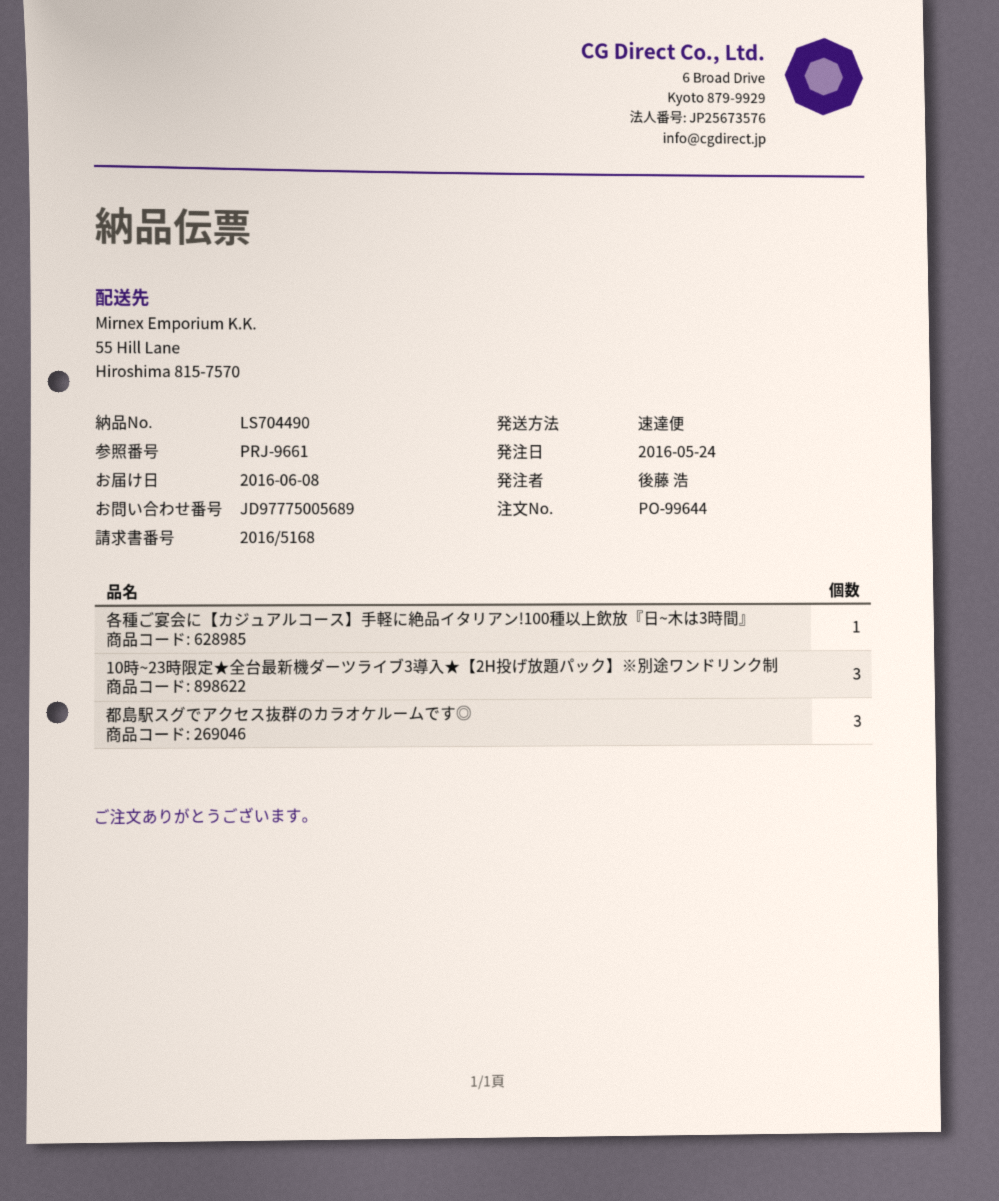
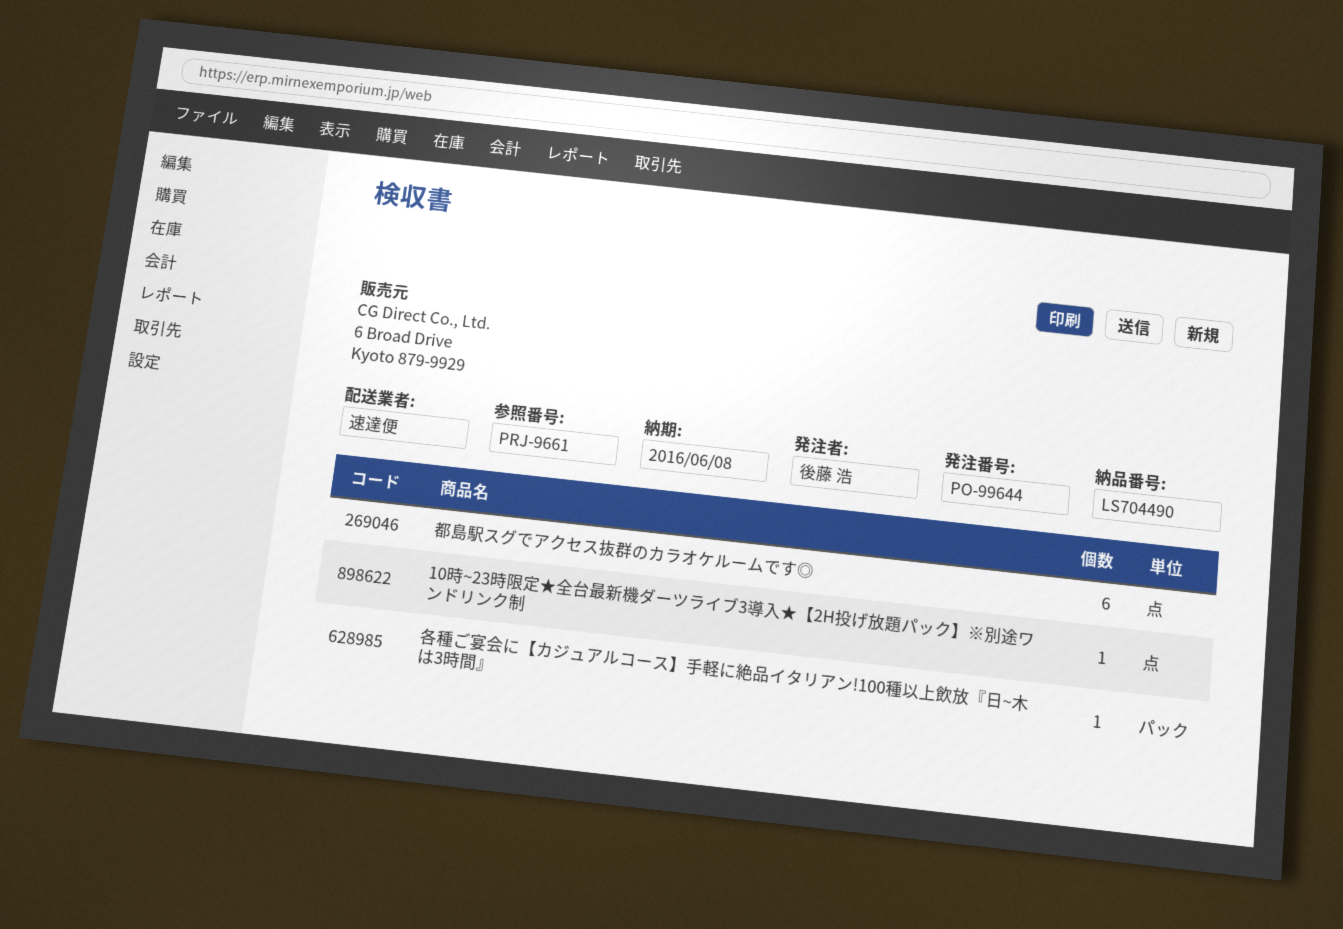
10時~23時限定★全台最新機ダーツライブ3導入★【2H投げ放題パック】※別途ワンドリンク制: 3 -> 1
都島駅スグでアクセス抜群のカラオケルームです◎: 3 -> 6

